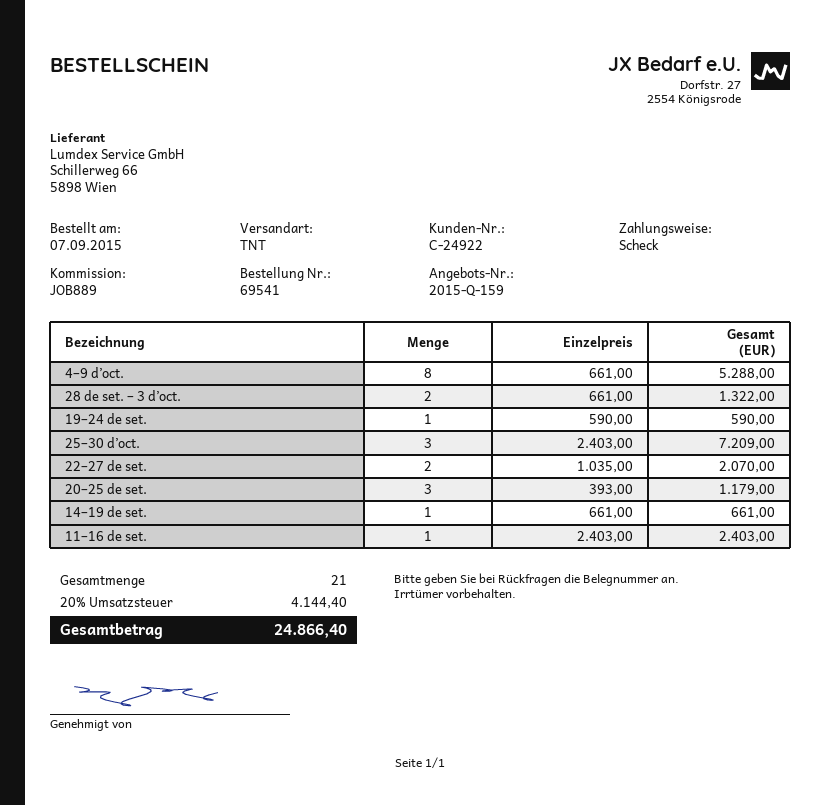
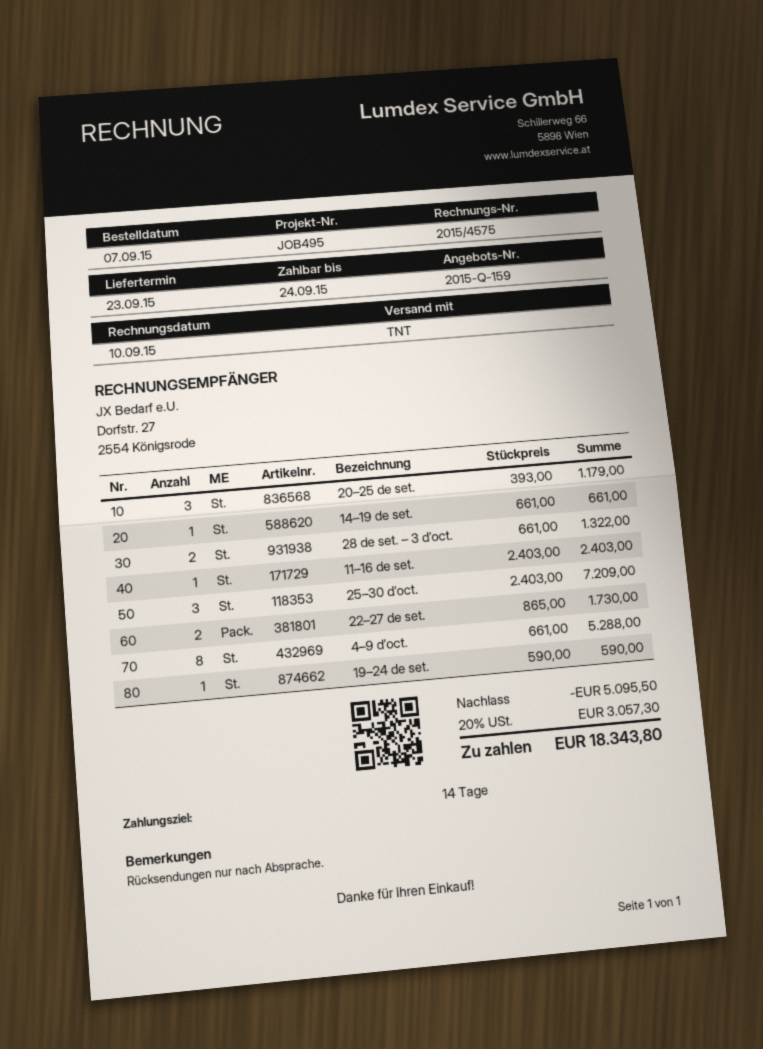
reference: JOB889 -> JOB495
22–27 de set.: 2 x 1035.00 = 2070.00 -> 2 x 865.00 = 1730.00
discount: none -> 5095.50
tax: 20% = 4144.40 -> 20% = 3057.30
total: 24866.40 -> 18343.80

